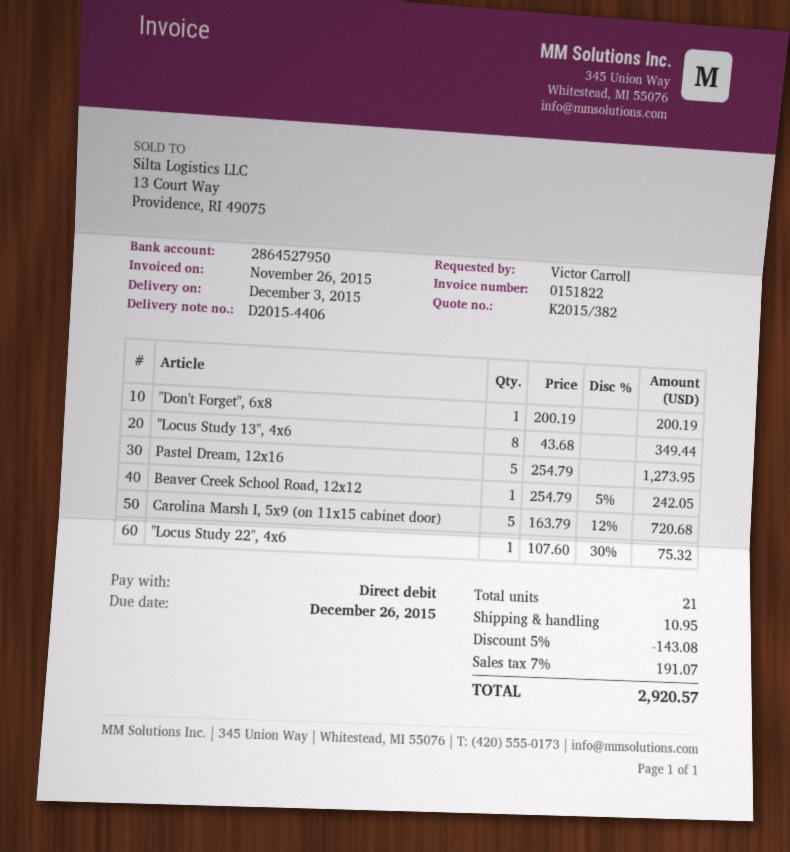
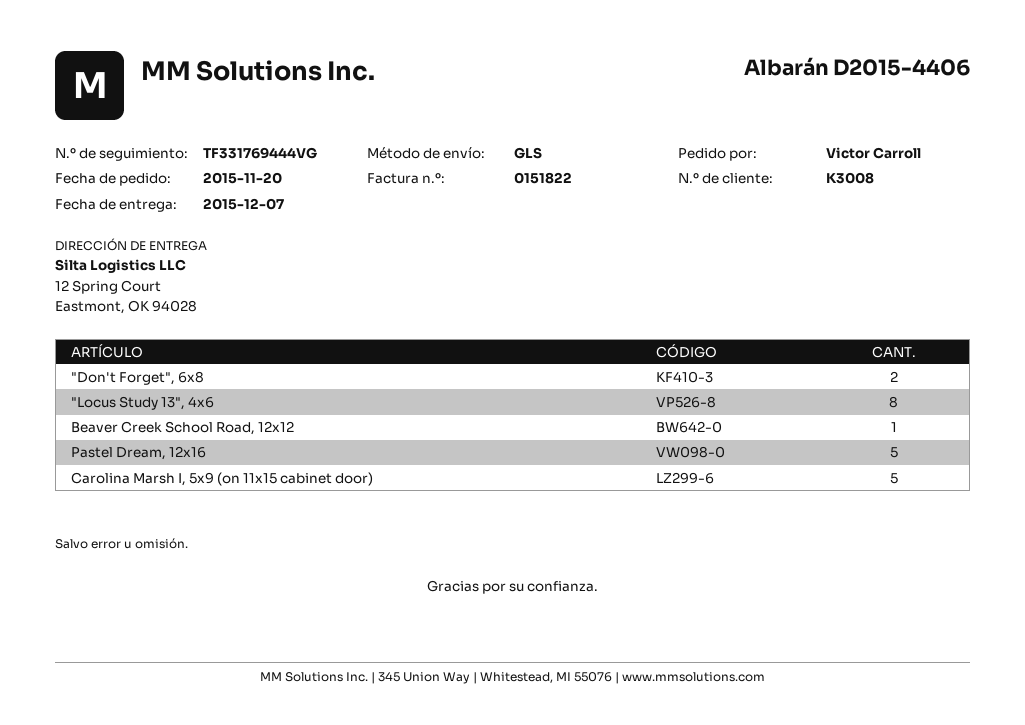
delivery date: 2015-12-03 -> 2015-12-07
"Don't Forget", 6x8: 1 -> 2
"Locus Study 22", 4x6: 1 -> none

